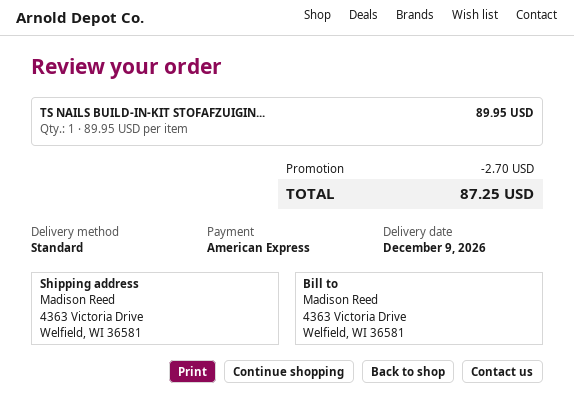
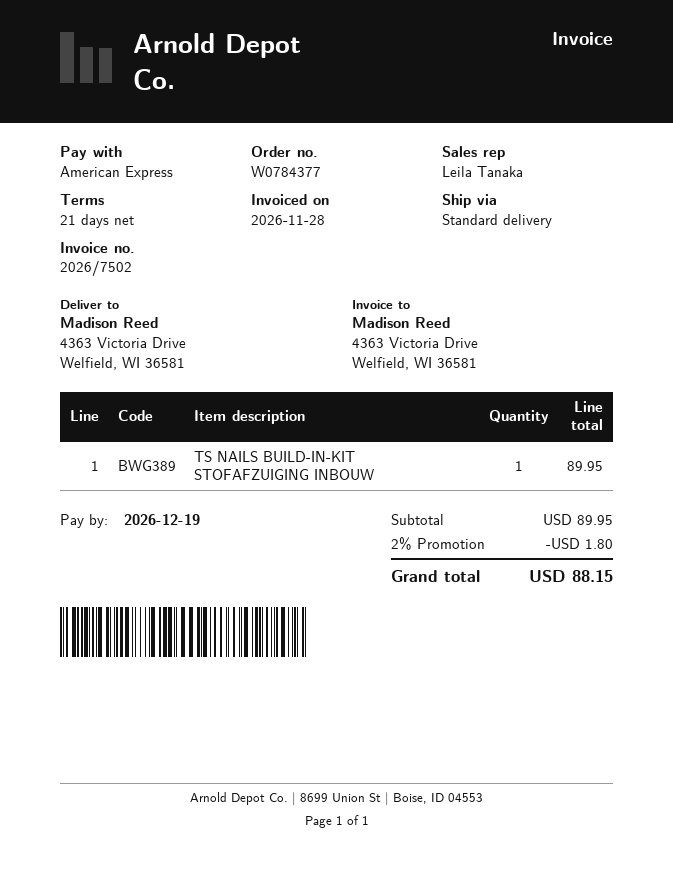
discount: 2.70 -> 1.80
total: 87.25 -> 88.15

